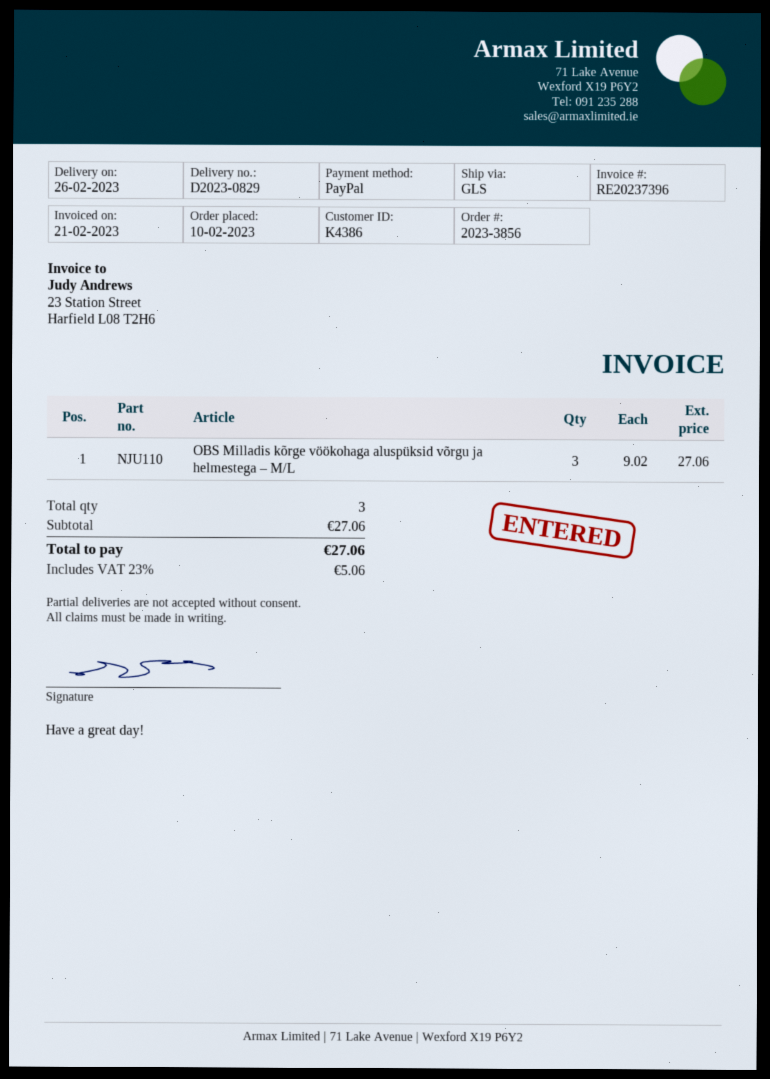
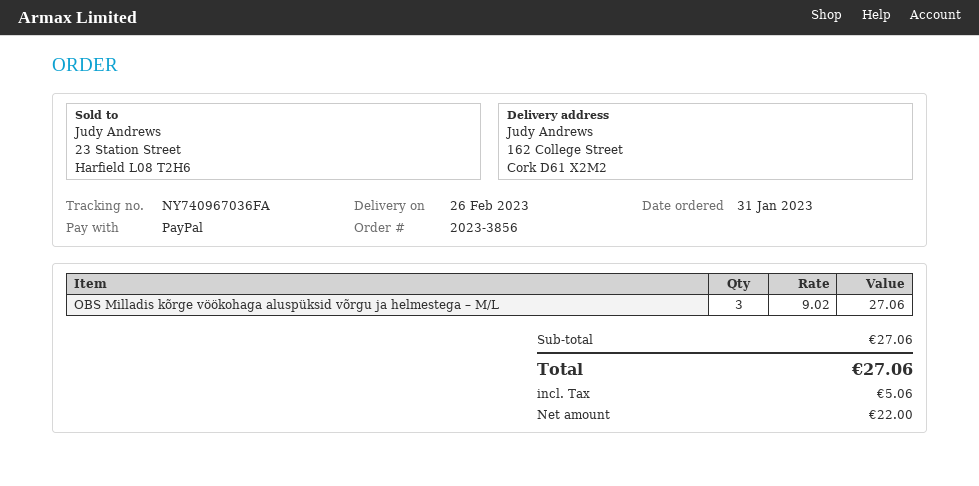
order date: 2023-02-10 -> 2023-01-31

